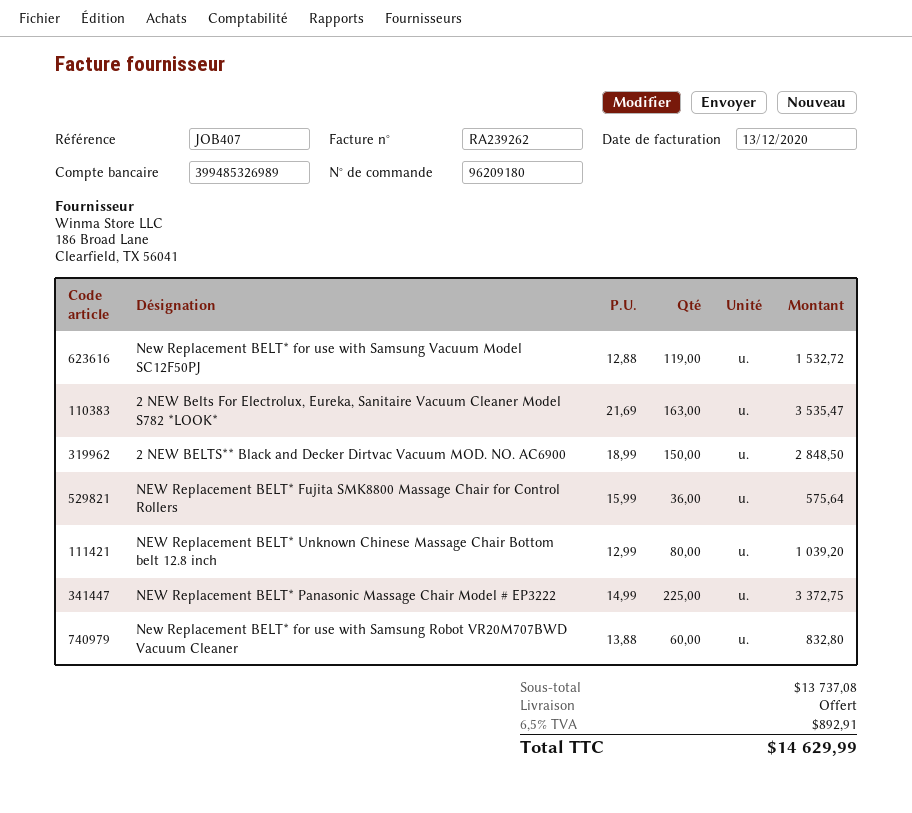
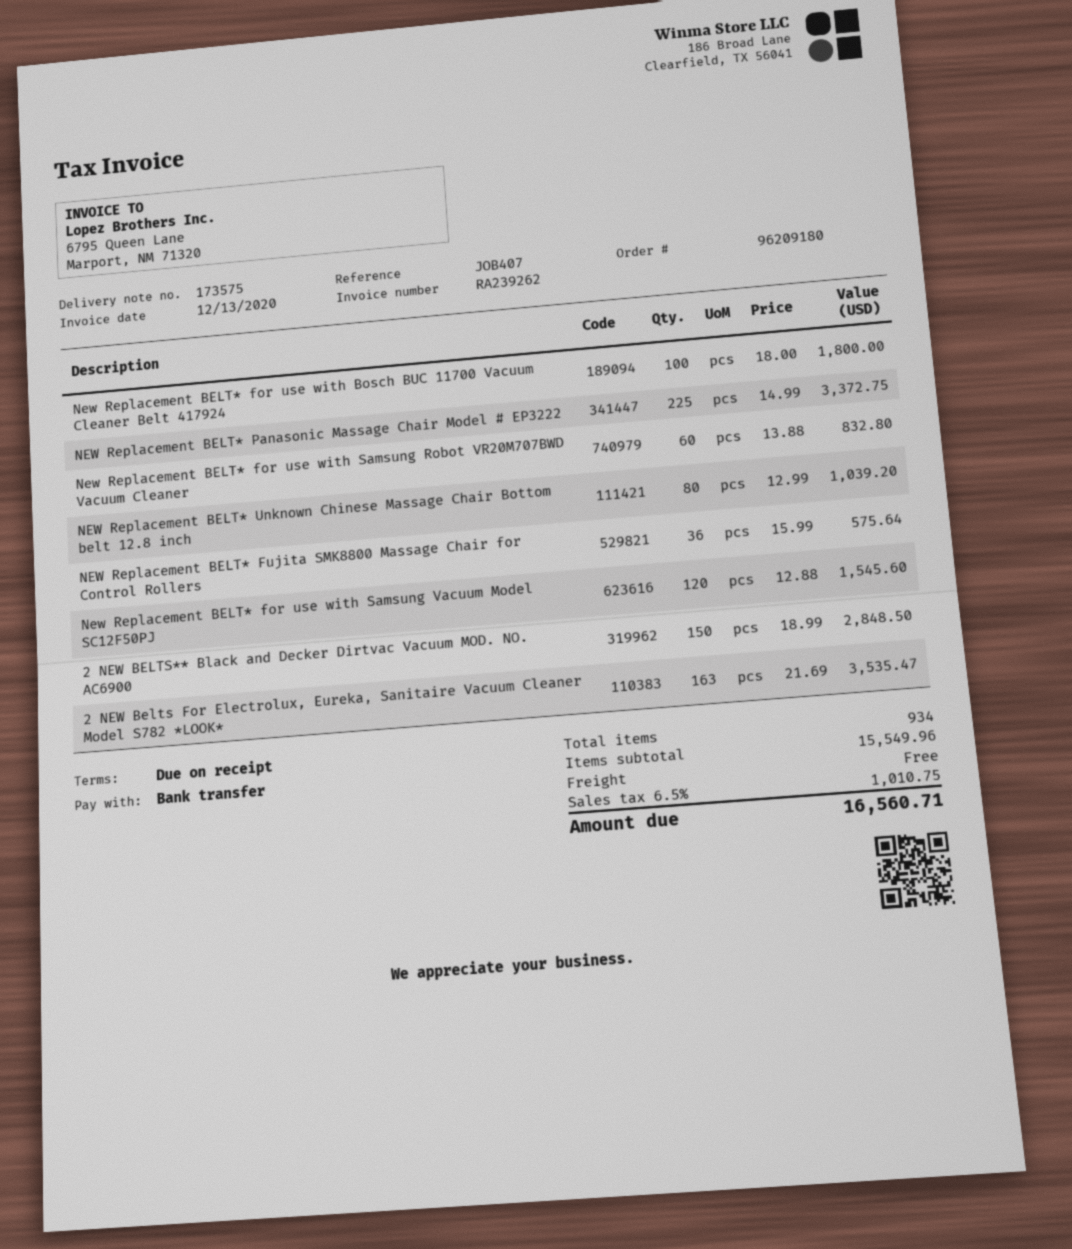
New Replacement BELT* for use with Samsung Vacuum Model SC12F50PJ: 119 x 12.88 = 1532.72 -> 120 x 12.88 = 1545.60
New Replacement BELT* for use with Bosch BUC 11700 Vacuum Cleaner Belt 417924: none -> 100 x 18.00 = 1800.00
subtotal: 13737.08 -> 15549.96
tax: 6.5% = 892.91 -> 6.5% = 1010.75
total: 14629.99 -> 16560.71

